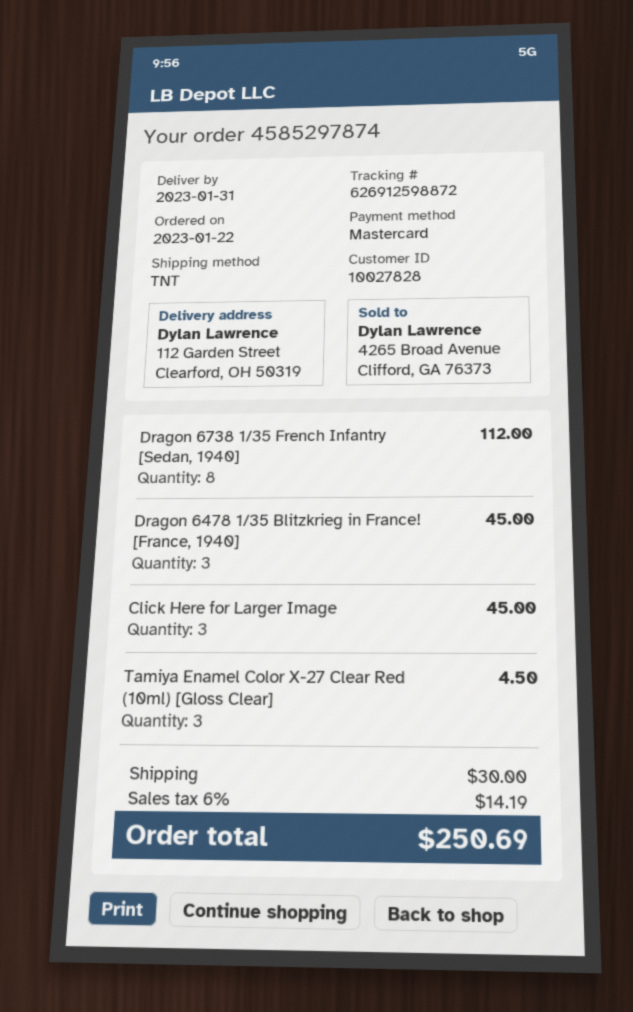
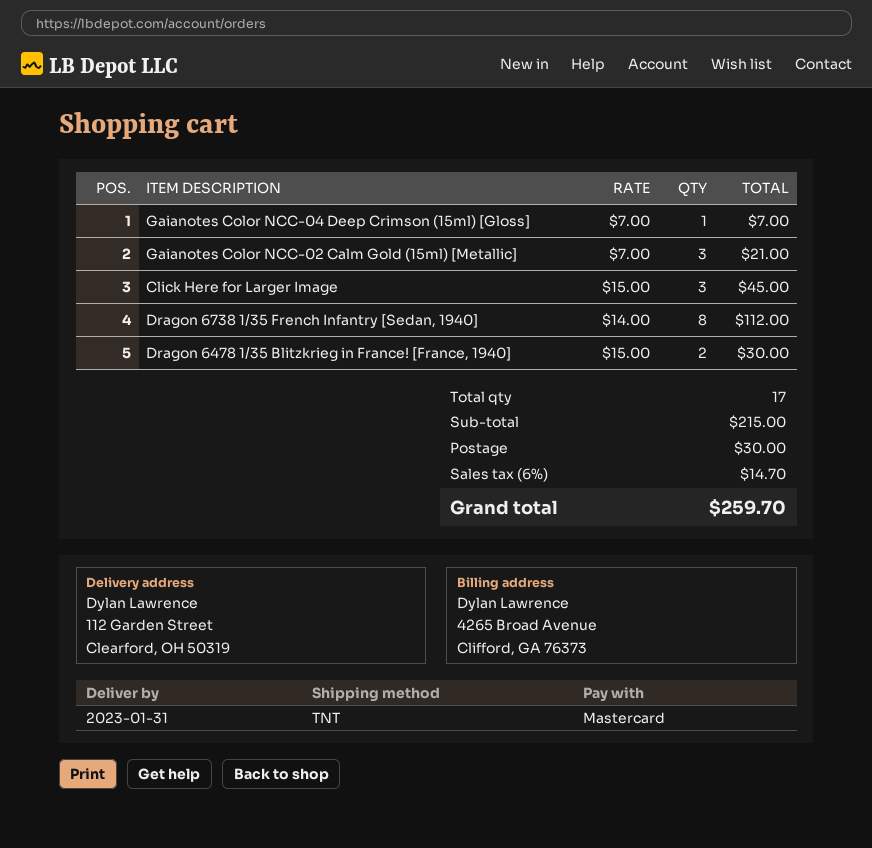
Dragon 6478 1/35 Blitzkrieg in France! [France, 1940]: 3 for 45.00 -> 2 for 30.00
Tamiya Enamel Color X-27 Clear Red (10ml) [Gloss Clear]: 3 for 4.50 -> none
Gaianotes Color NCC-04 Deep Crimson (15ml) [Gloss]: none -> 1 for 7.00
Gaianotes Color NCC-02 Calm Gold (15ml) [Metallic]: none -> 3 for 21.00
tax: 6% = 14.19 -> 6% = 14.70
total: 250.69 -> 259.70

